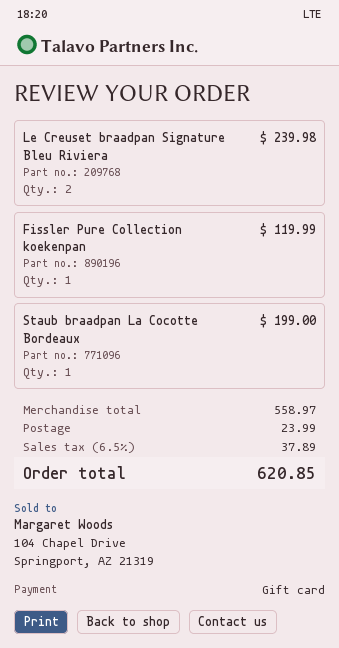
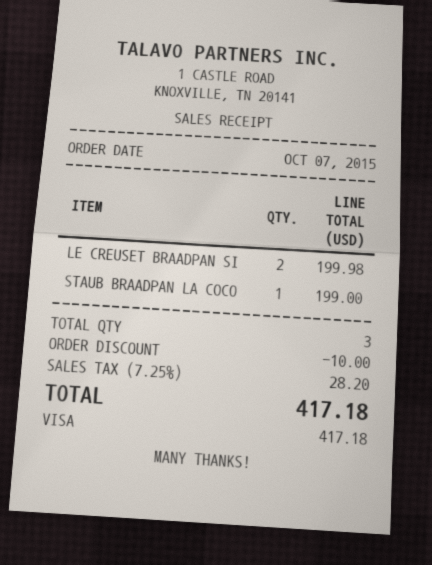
payment method: gift card -> Visa
Le Creuset braadpan Signature Bleu Riviera: 2 for 239.98 -> 2 for 199.98
Fissler Pure Collection koekenpan: 1 for 119.99 -> none
discount: none -> 10.00
shipping: 23.99 -> none
tax: 6.5% = 37.89 -> 7.25% = 28.20
total: 620.85 -> 417.18

